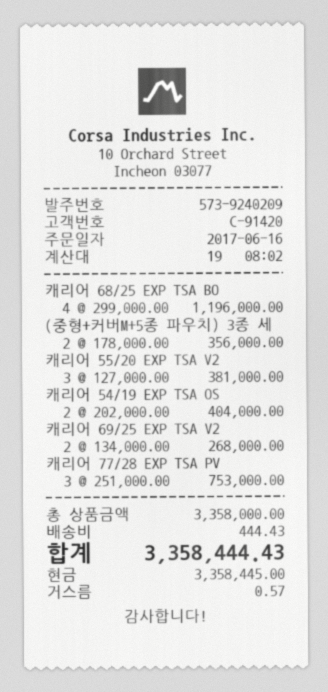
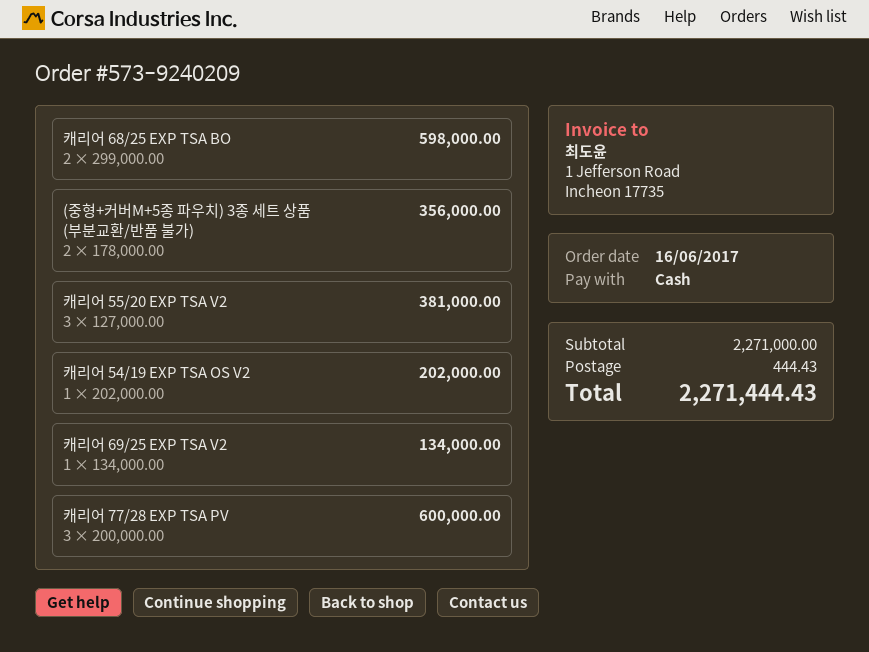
캐리어 68/25 EXP TSA BO: 4 x 299000.00 = 1196000.00 -> 2 x 299000.00 = 598000.00
캐리어 54/19 EXP TSA OS: 2 x 202000.00 = 404000.00 -> 1 x 202000.00 = 202000.00
캐리어 69/25 EXP TSA V2: 2 x 134000.00 = 268000.00 -> 1 x 134000.00 = 134000.00
캐리어 77/28 EXP TSA PV: 3 x 251000.00 = 753000.00 -> 3 x 200000.00 = 600000.00
subtotal: 3358000.00 -> 2271000.00
total: 3358444.43 -> 2271444.43

